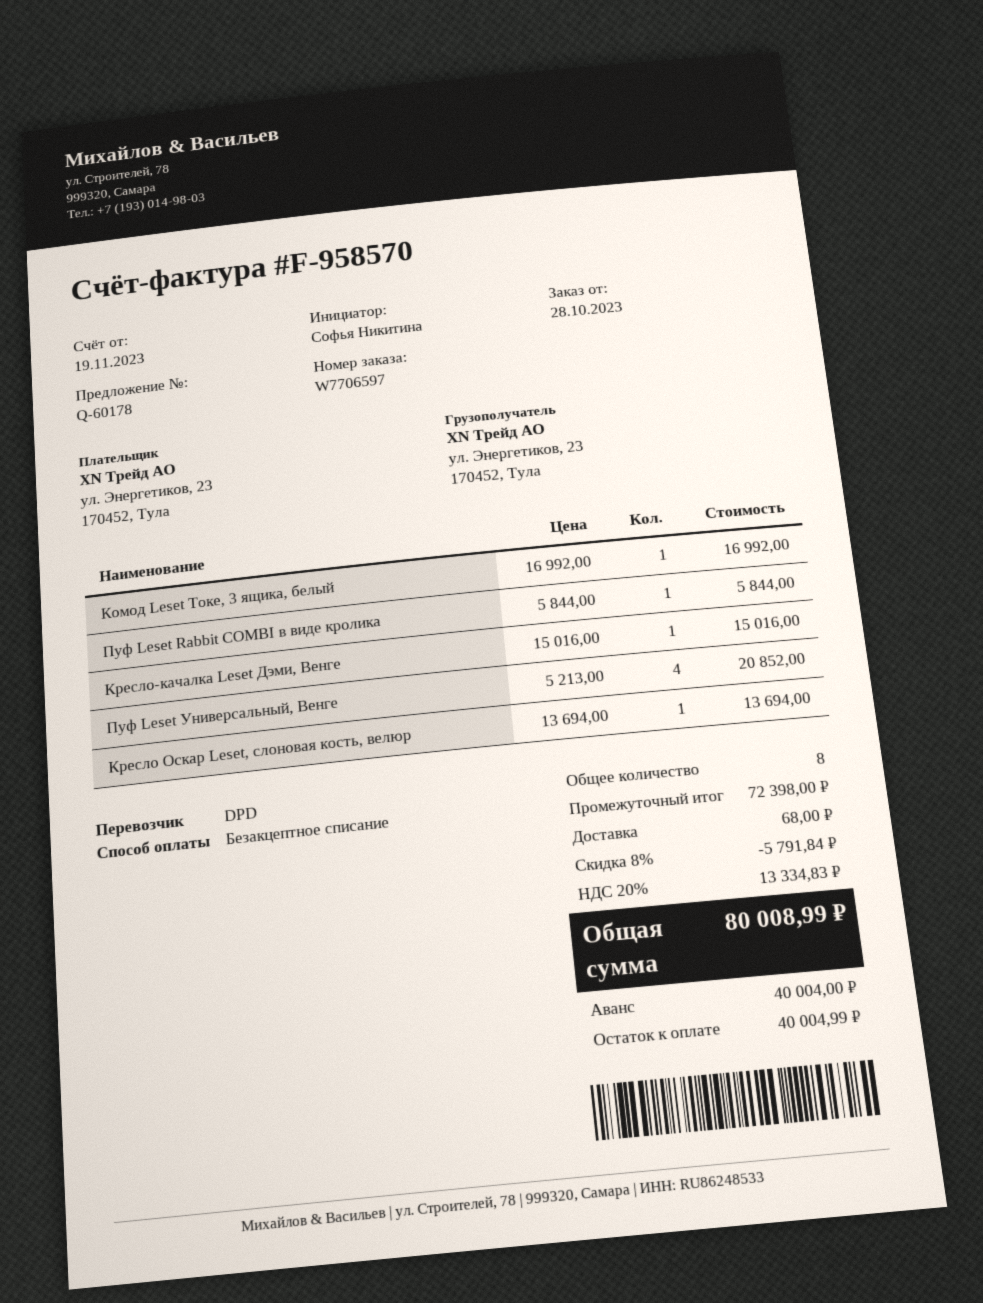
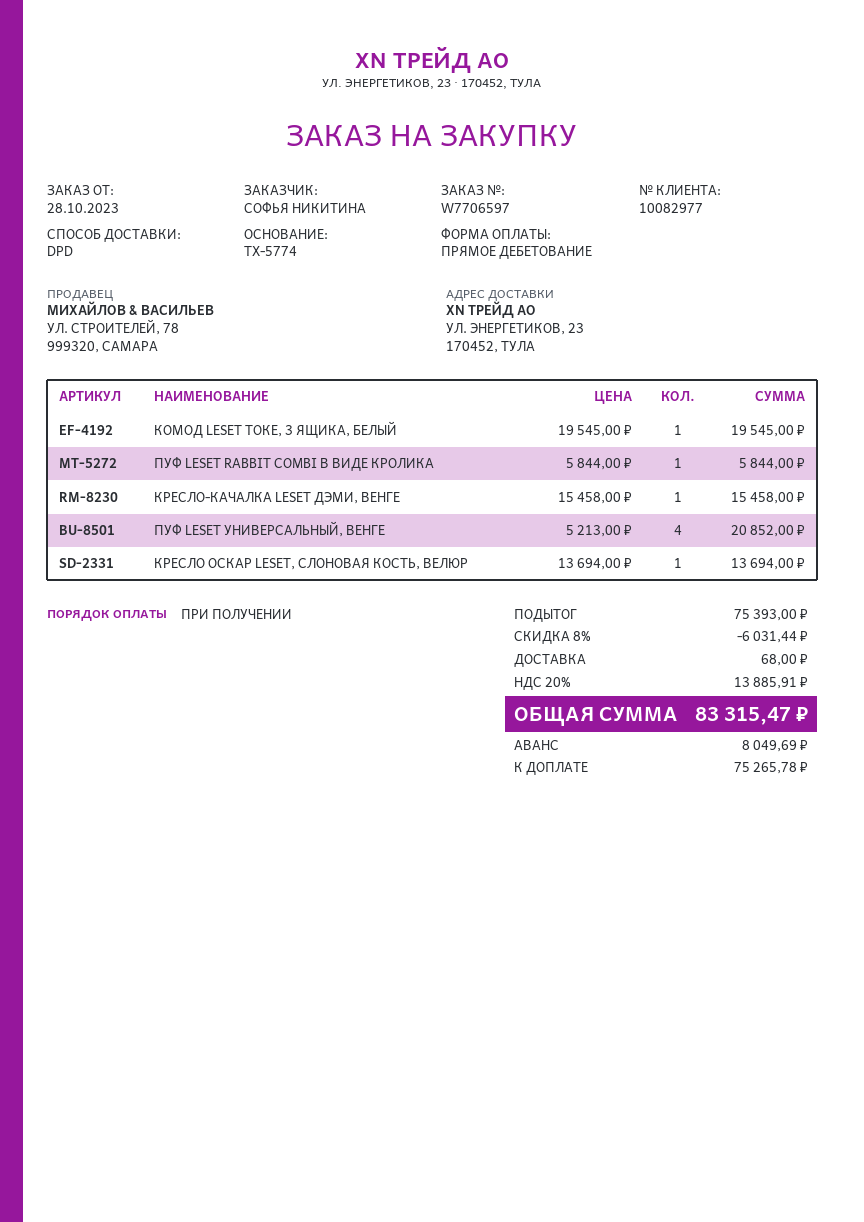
Комод Leset Токе, 3 ящика, белый: 1 x 16992.00 = 16992.00 -> 1 x 19545.00 = 19545.00
Кресло-качалка Leset Дэми, Венге: 1 x 15016.00 = 15016.00 -> 1 x 15458.00 = 15458.00
subtotal: 72398.00 -> 75393.00
discount: 8% = 5791.84 -> 8% = 6031.44
tax: 20% = 13334.83 -> 20% = 13885.91
total: 80008.99 -> 83315.47
deposit: 40004.00 -> 8049.69
balance: 40004.99 -> 75265.78

